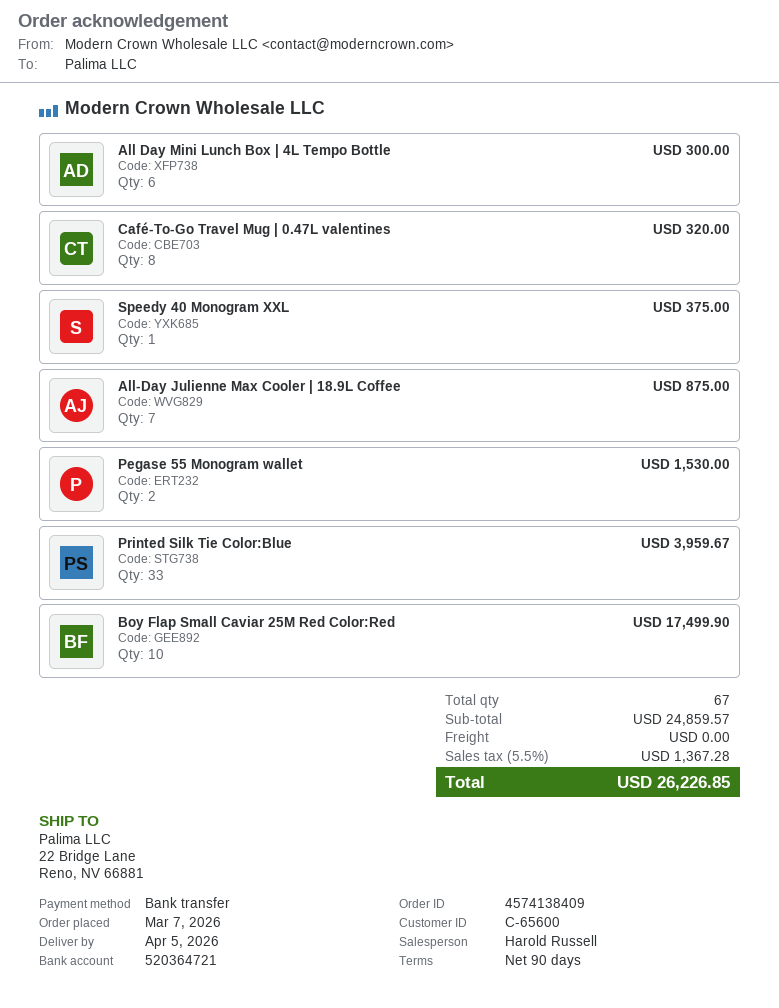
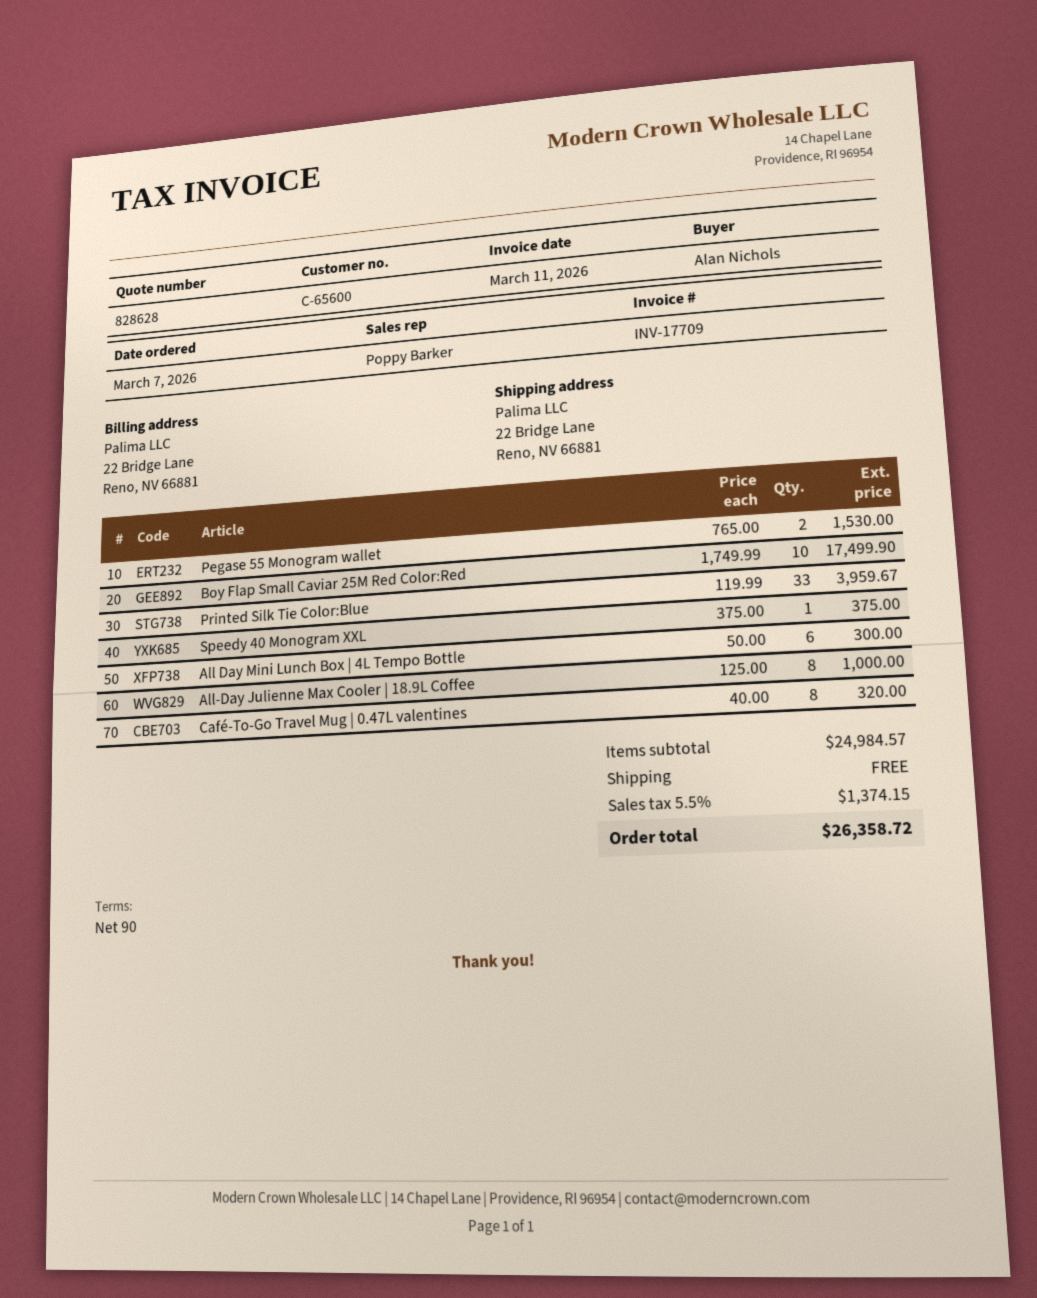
sales rep: Harold Russell -> Poppy Barker
All-Day Julienne Max Cooler | 18.9L Coffee: 7 for 875.00 -> 8 for 1000.00
subtotal: 24859.57 -> 24984.57
tax: 5.5% = 1367.28 -> 5.5% = 1374.15
total: 26226.85 -> 26358.72

